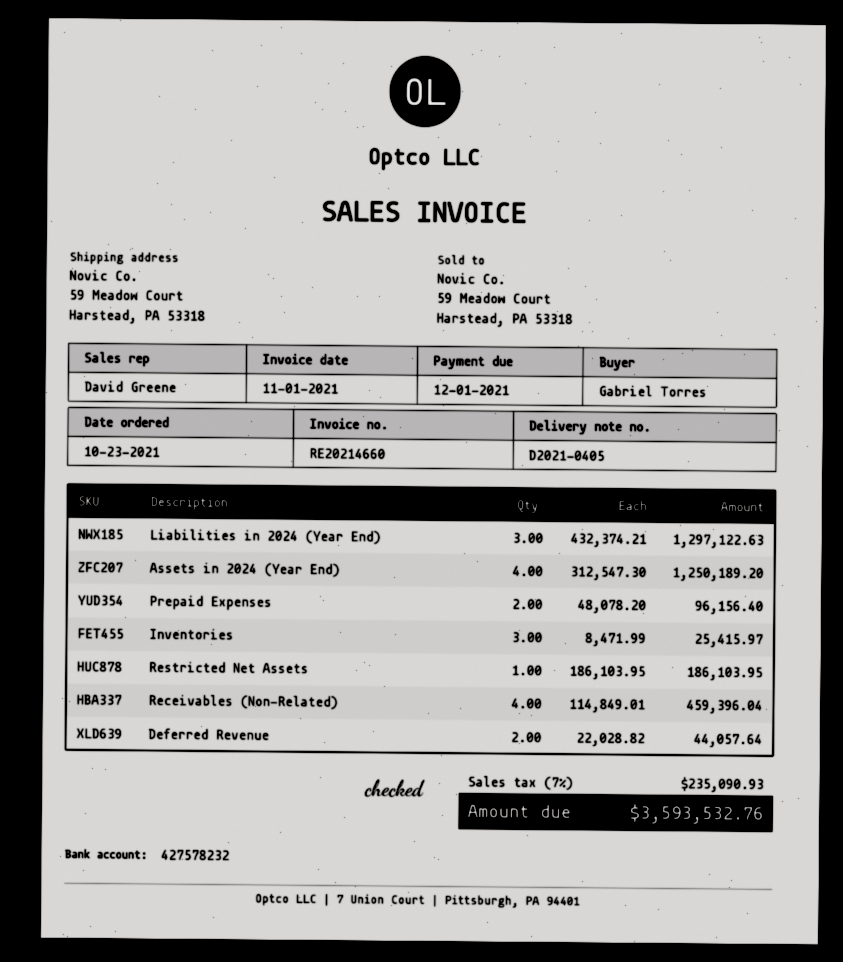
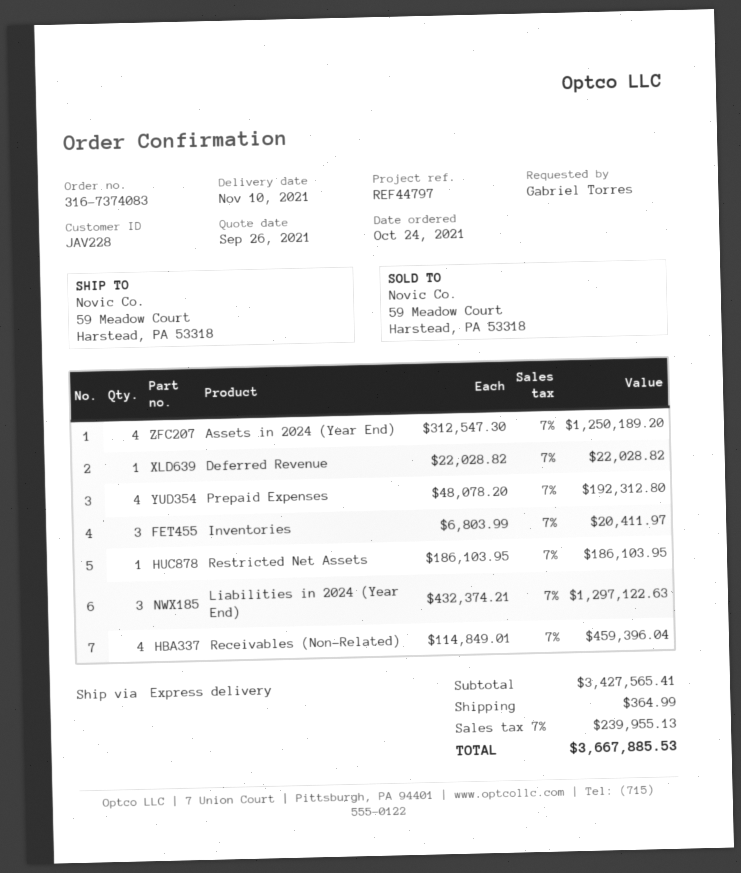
order date: 2021-10-23 -> 2021-10-24
Prepaid Expenses: 2 x 48078.20 = 96156.40 -> 4 x 48078.20 = 192312.80
Inventories: 3 x 8471.99 = 25415.97 -> 3 x 6803.99 = 20411.97
Deferred Revenue: 2 x 22028.82 = 44057.64 -> 1 x 22028.82 = 22028.82
shipping: none -> 364.99
tax: 7% = 235090.93 -> 7% = 239955.13
total: 3593532.76 -> 3667885.53

